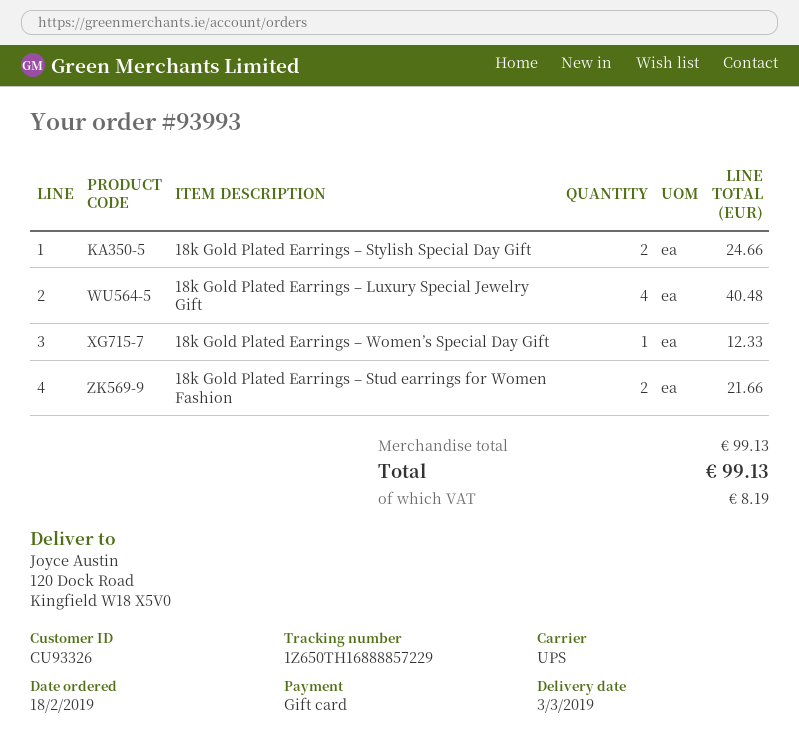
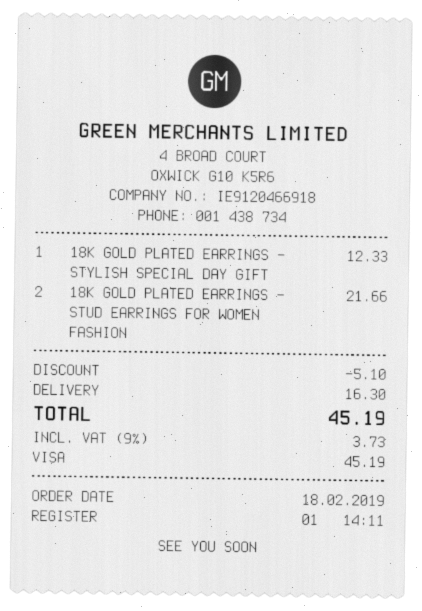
payment method: gift card -> Visa
18k Gold Plated Earrings – Stylish Special Day Gift: 2 for 24.66 -> 1 for 12.33
18k Gold Plated Earrings – Luxury Special Jewelry Gift: 4 for 40.48 -> none
18k Gold Plated Earrings – Women’s Special Day Gift: 1 for 12.33 -> none
discount: none -> 5.10
shipping: none -> 16.30
tax: 8.19 -> 3.73
total: 99.13 -> 45.19

